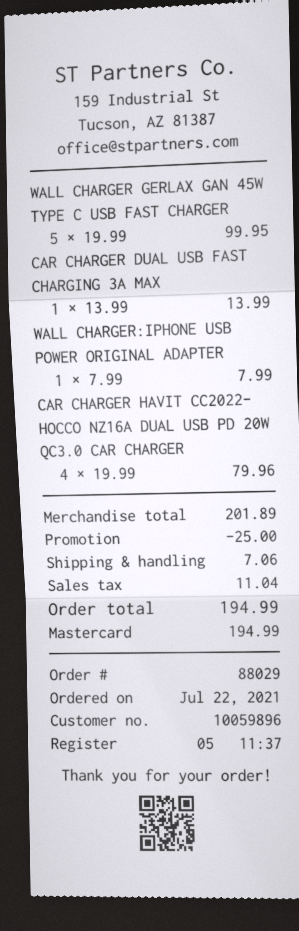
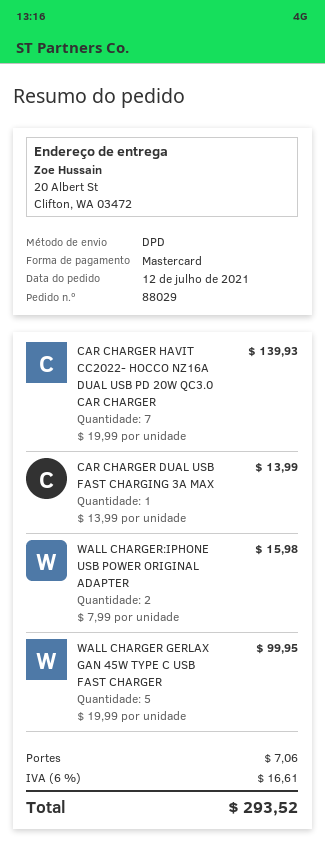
order date: 2021-07-22 -> 2021-07-12
WALL CHARGER:IPHONE USB POWER ORIGINAL ADAPTER: 1 x 7.99 = 7.99 -> 2 x 7.99 = 15.98
CAR CHARGER HAVIT CC2022- HOCCO NZ16A DUAL USB PD 20W QC3.0 CAR CHARGER: 4 x 19.99 = 79.96 -> 7 x 19.99 = 139.93
discount: 25.00 -> none
tax: 11.04 -> 16.61
total: 194.99 -> 293.52

